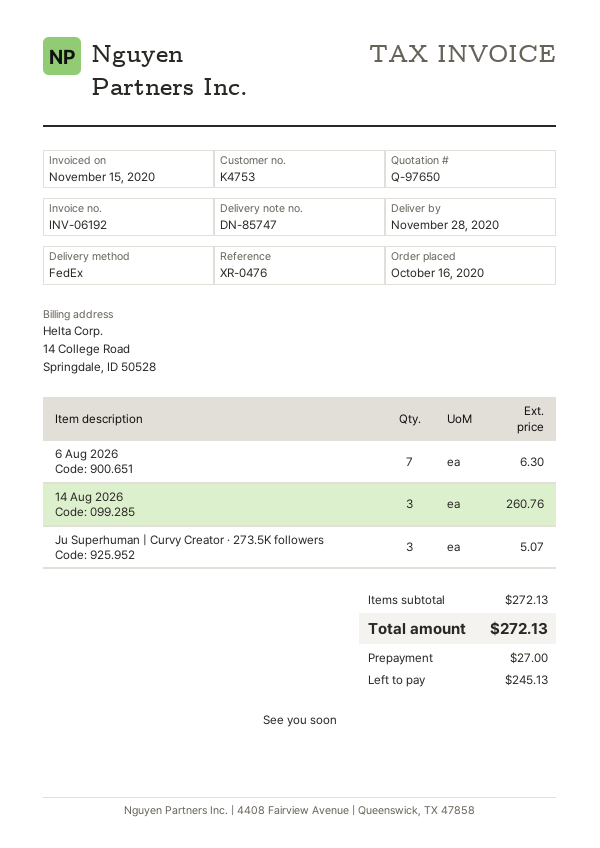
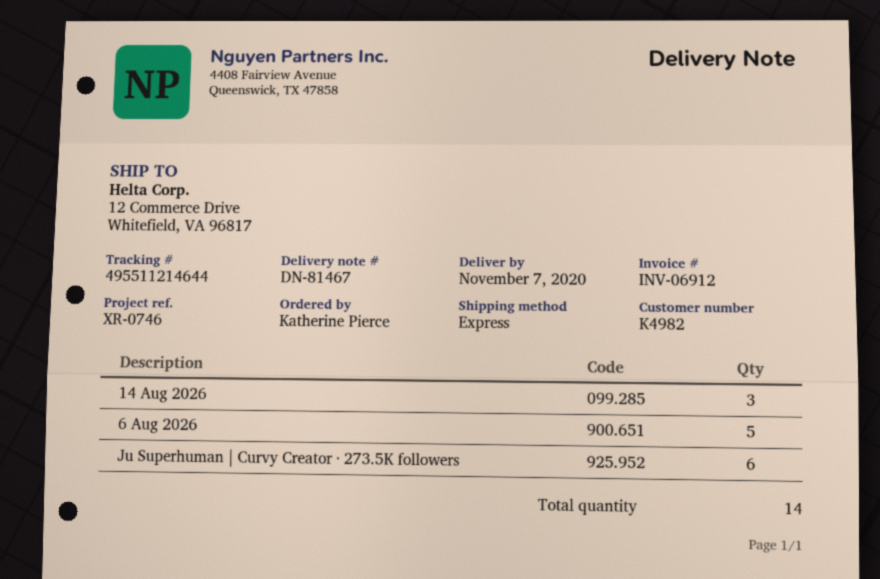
delivery note number: DN-85747 -> DN-81467
delivery date: 2020-11-28 -> 2020-11-07
invoice number: INV-06192 -> INV-06912
customer number: K4753 -> K4982
reference: XR-0476 -> XR-0746
shipping method: FedEx -> express
6 Aug 2026: 7 -> 5
Ju Superhuman | Curvy Creator · 273.5K followers: 3 -> 6

